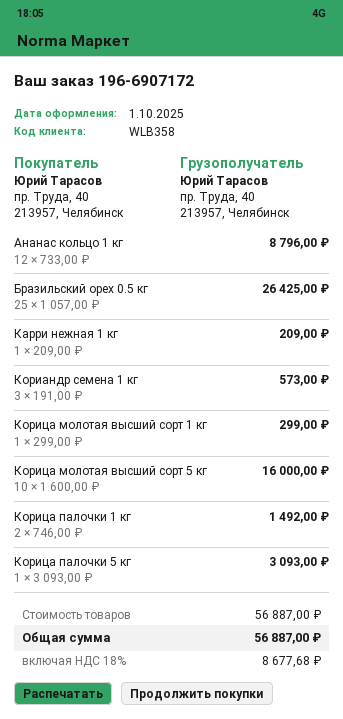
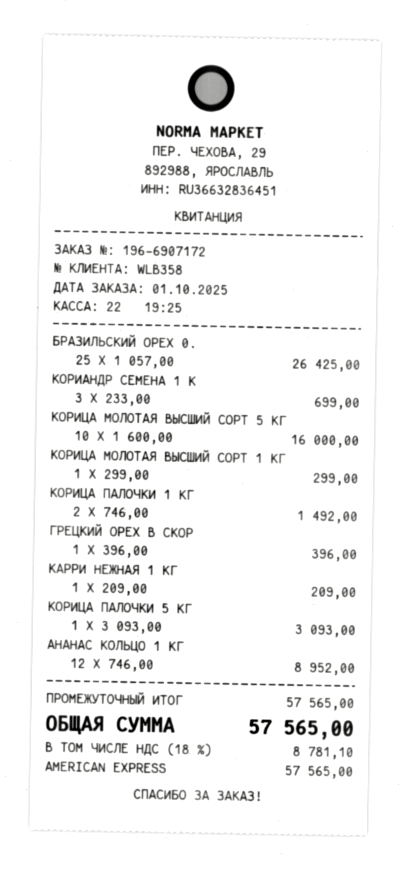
Ананас кольцо 1 кг: 12 x 733.00 = 8796.00 -> 12 x 746.00 = 8952.00
Кориандр семена 1 кг: 3 x 191.00 = 573.00 -> 3 x 233.00 = 699.00
ГРЕЦКИЙ ОРЕХ В СКОР: none -> 1 x 396.00 = 396.00
subtotal: 56887.00 -> 57565.00
tax: 18% = 8677.68 -> 18% = 8781.10
total: 56887.00 -> 57565.00

